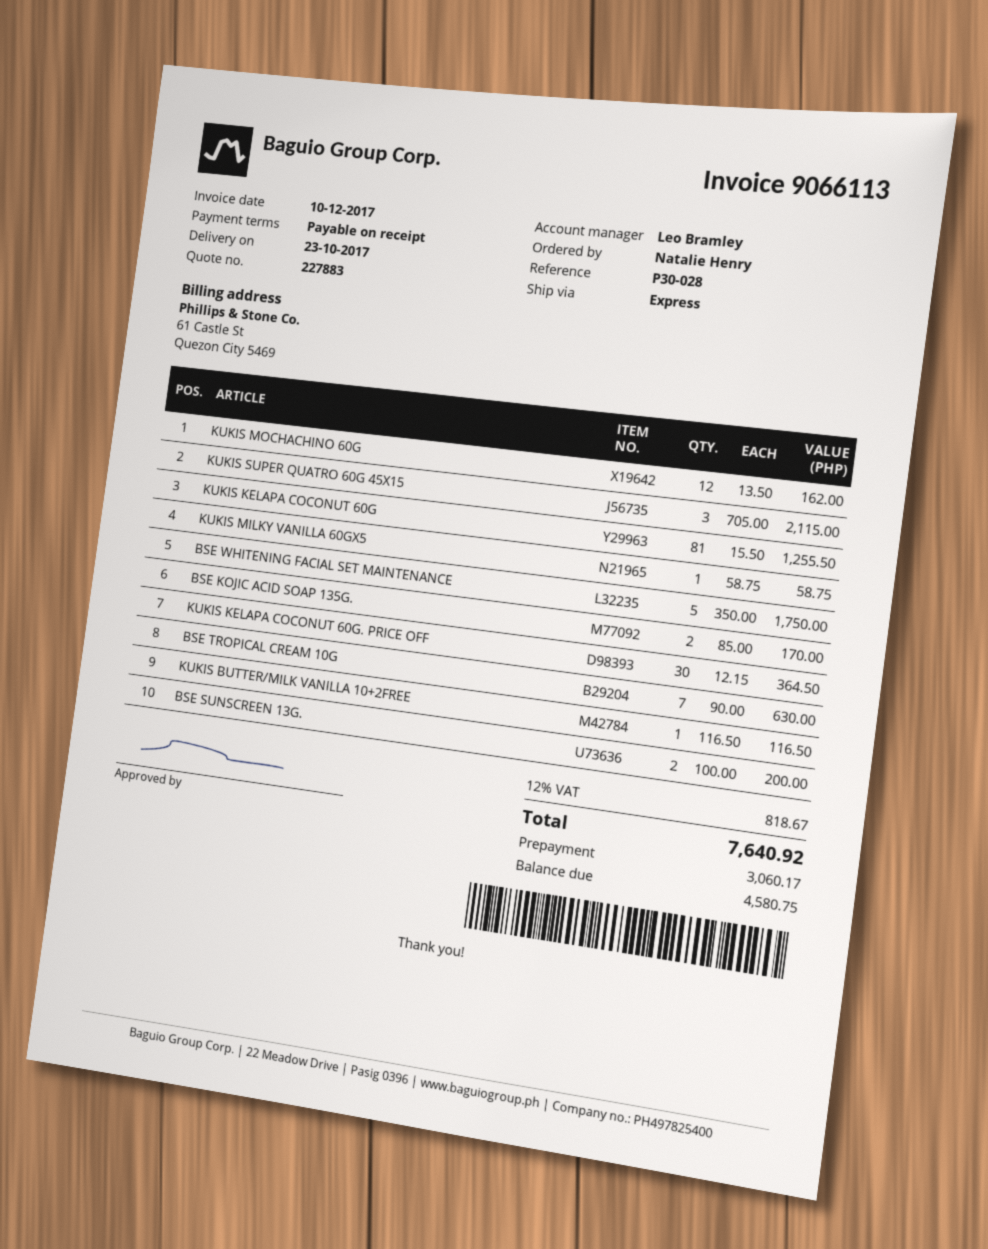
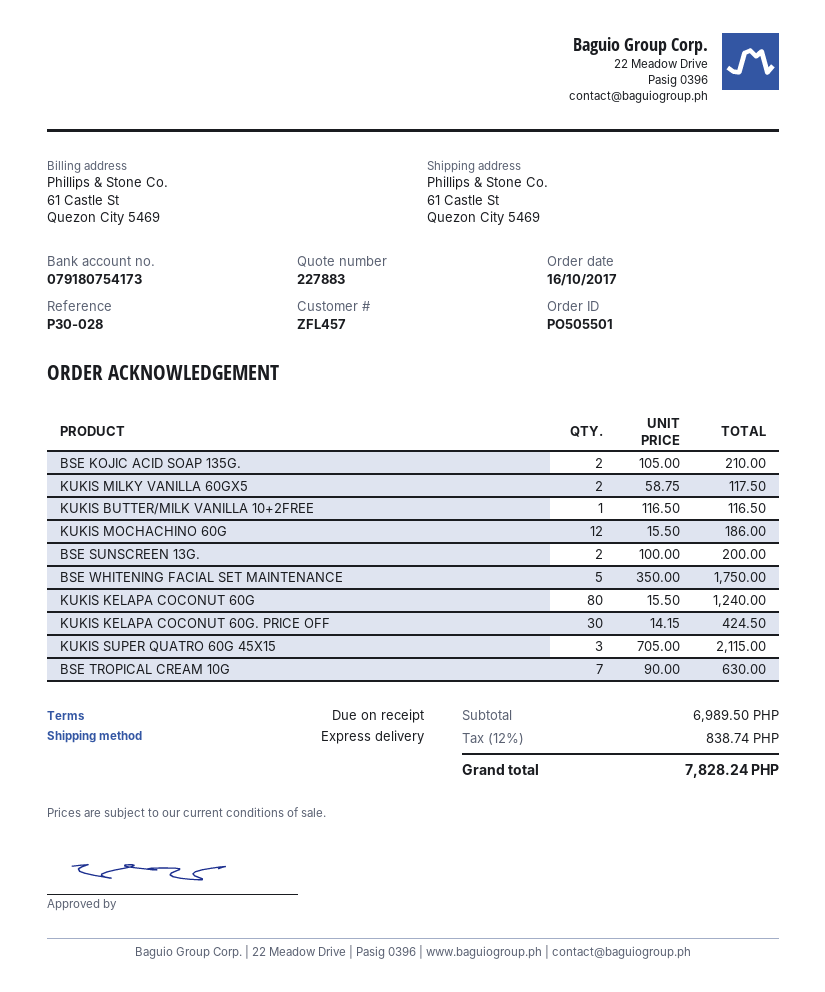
KUKIS MOCHACHINO 60G: 12 x 13.50 = 162.00 -> 12 x 15.50 = 186.00
KUKIS KELAPA COCONUT 60G: 81 x 15.50 = 1255.50 -> 80 x 15.50 = 1240.00
KUKIS MILKY VANILLA 60GX5: 1 x 58.75 = 58.75 -> 2 x 58.75 = 117.50
BSE KOJIC ACID SOAP 135G.: 2 x 85.00 = 170.00 -> 2 x 105.00 = 210.00
KUKIS KELAPA COCONUT 60G. PRICE OFF: 30 x 12.15 = 364.50 -> 30 x 14.15 = 424.50
tax: 12% = 818.67 -> 12% = 838.74
total: 7640.92 -> 7828.24

